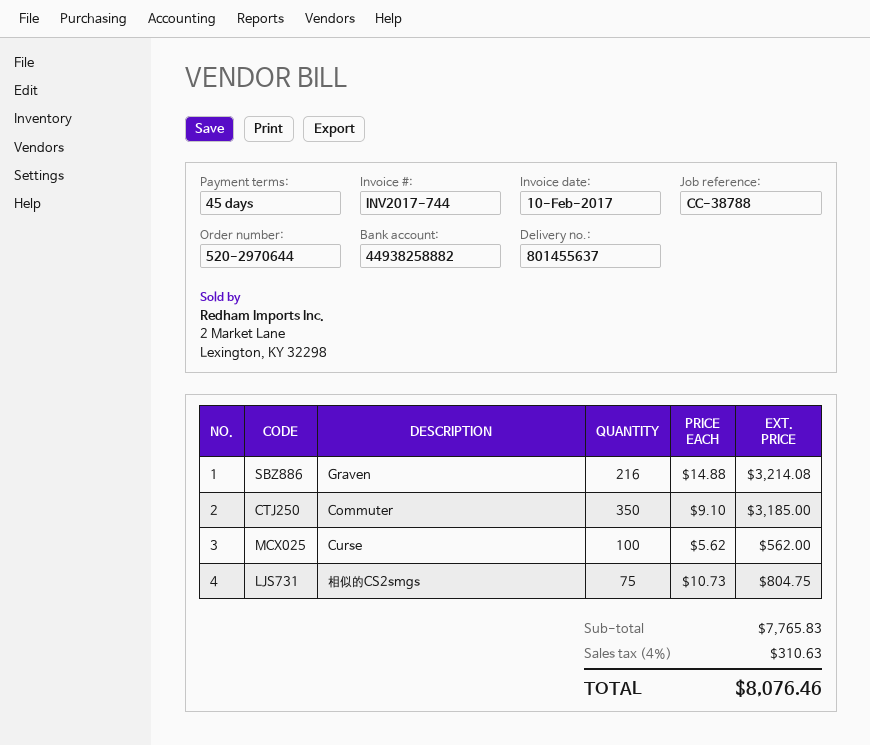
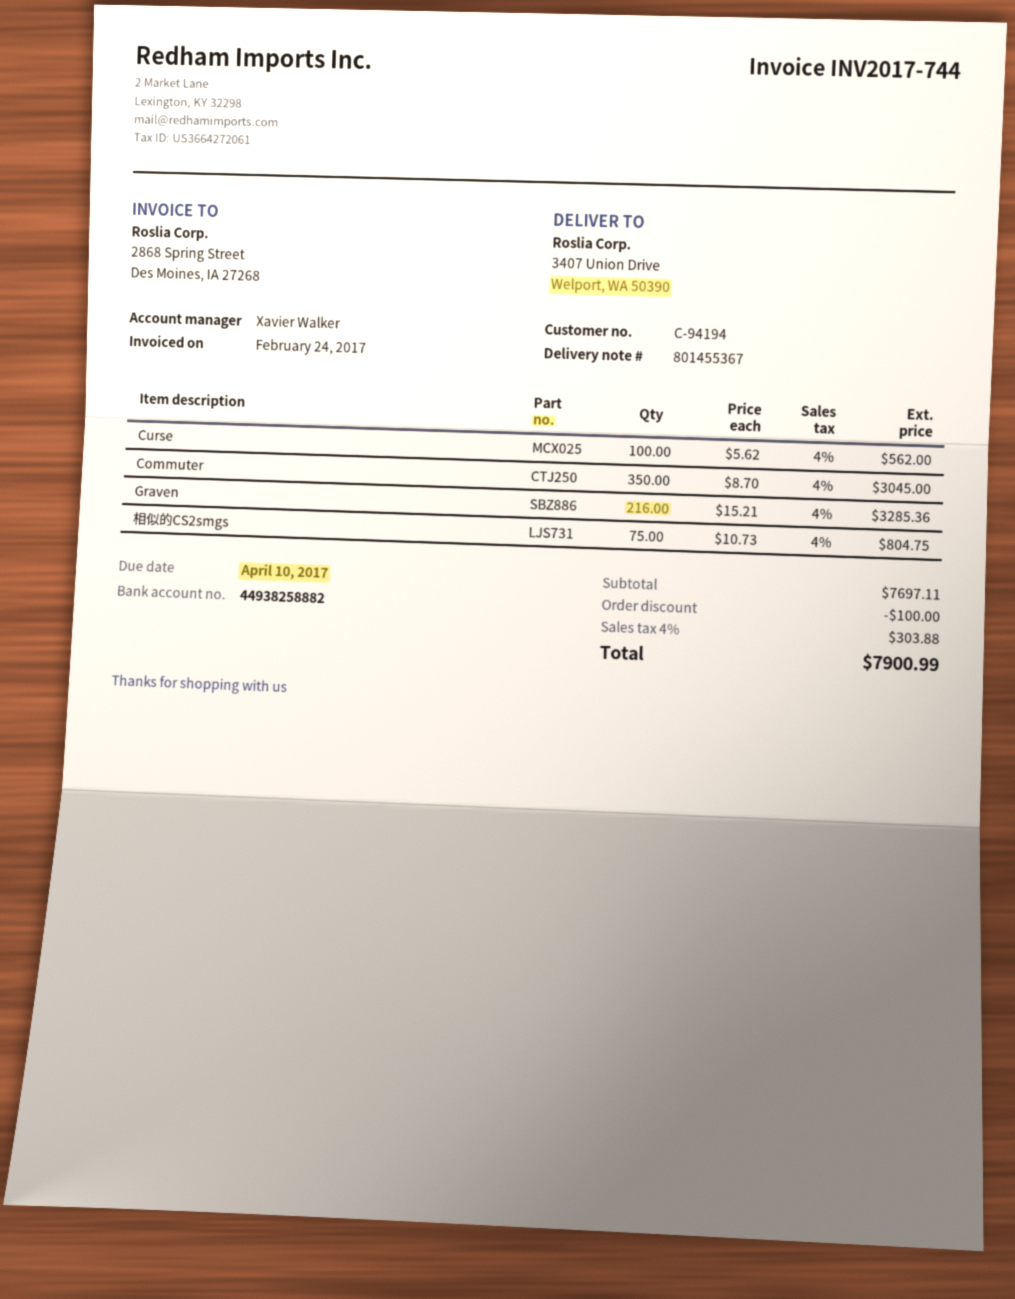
delivery note number: 801455637 -> 801455367
invoice date: 2017-02-10 -> 2017-02-24
Graven: 216 x 14.88 = 3214.08 -> 216 x 15.21 = 3285.36
Commuter: 350 x 9.10 = 3185.00 -> 350 x 8.70 = 3045.00
subtotal: 7765.83 -> 7697.11
discount: none -> 100.00
tax: 4% = 310.63 -> 4% = 303.88
total: 8076.46 -> 7900.99

